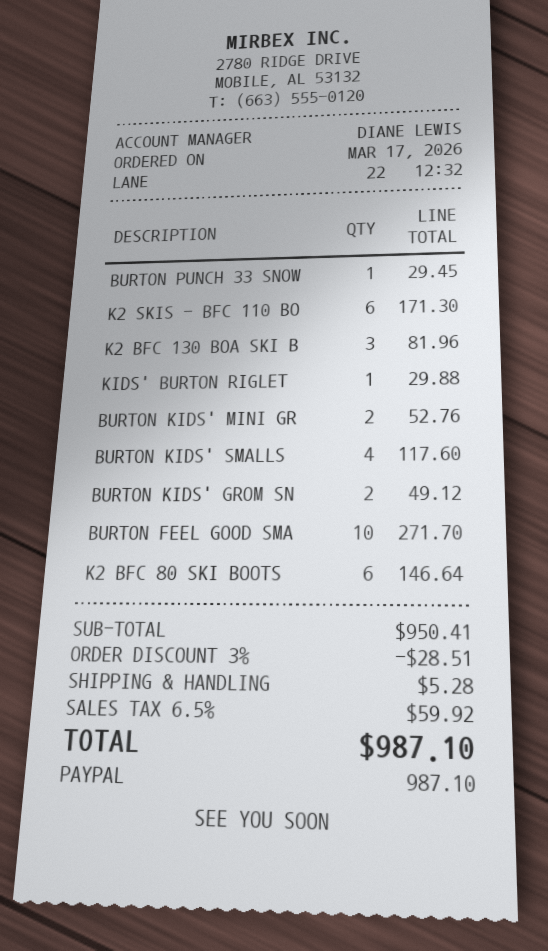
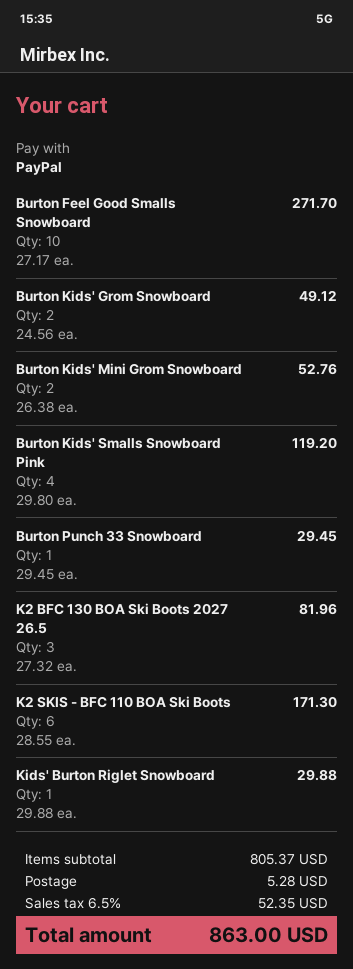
BURTON KIDS' SMALLS: 4 for 117.60 -> 4 for 119.20
K2 BFC 80 SKI BOOTS: 6 for 146.64 -> none
subtotal: 950.41 -> 805.37
discount: 3% = 28.51 -> none
tax: 6.5% = 59.92 -> 6.5% = 52.35
total: 987.10 -> 863.00

